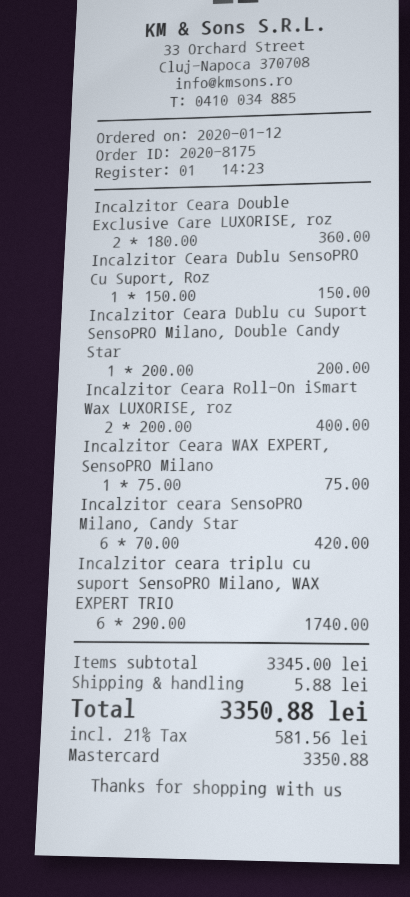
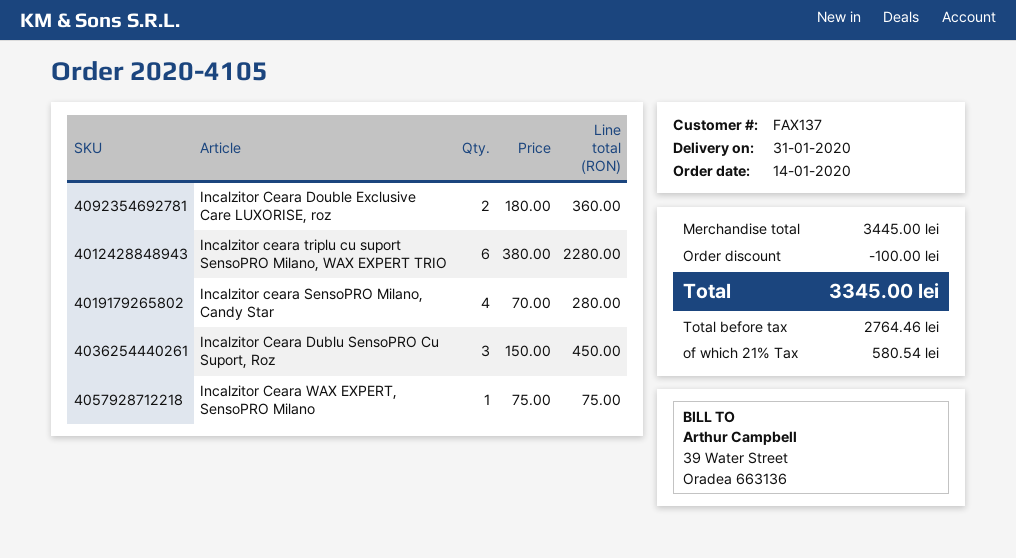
order number: 2020-8175 -> 2020-4105
order date: 2020-01-12 -> 2020-01-14
Incalzitor Ceara Dublu SensoPRO Cu Suport, Roz: 1 x 150.00 = 150.00 -> 3 x 150.00 = 450.00
Incalzitor Ceara Dublu cu Suport SensoPRO Milano, Double Candy Star: 1 x 200.00 = 200.00 -> none
Incalzitor Ceara Roll-On iSmart Wax LUXORISE, roz: 2 x 200.00 = 400.00 -> none
Incalzitor ceara SensoPRO Milano, Candy Star: 6 x 70.00 = 420.00 -> 4 x 70.00 = 280.00
Incalzitor ceara triplu cu suport SensoPRO Milano, WAX EXPERT TRIO: 6 x 290.00 = 1740.00 -> 6 x 380.00 = 2280.00
subtotal: 3345.00 -> 3445.00
discount: none -> 100.00
shipping: 5.88 -> none
tax: 21% = 581.56 -> 21% = 580.54
total: 3350.88 -> 3345.00

